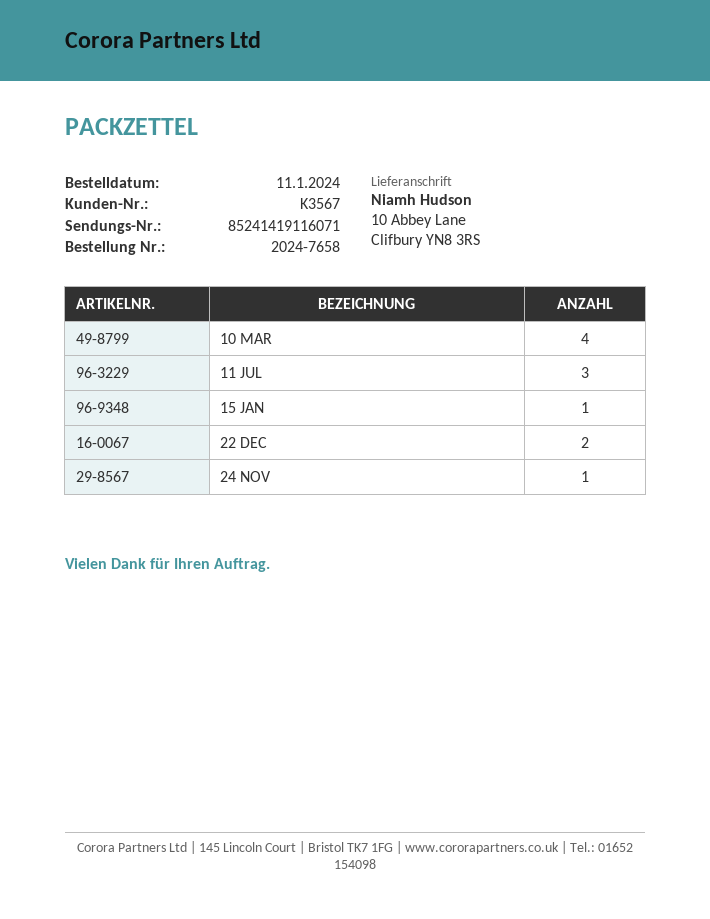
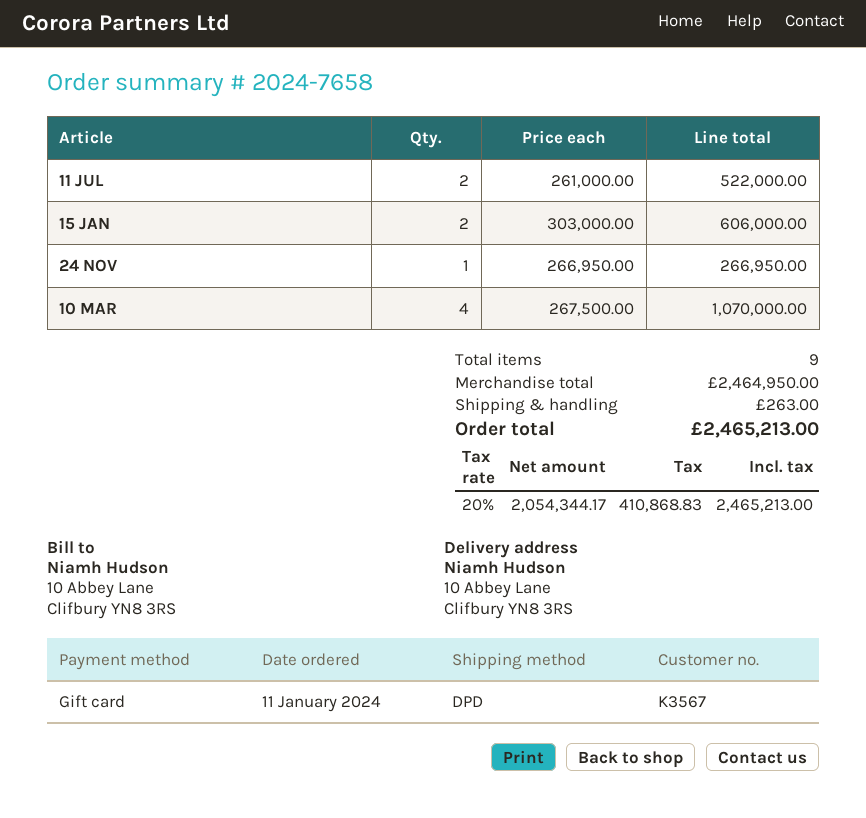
11 JUL: 3 -> 2
15 JAN: 1 -> 2
22 DEC: 2 -> none

